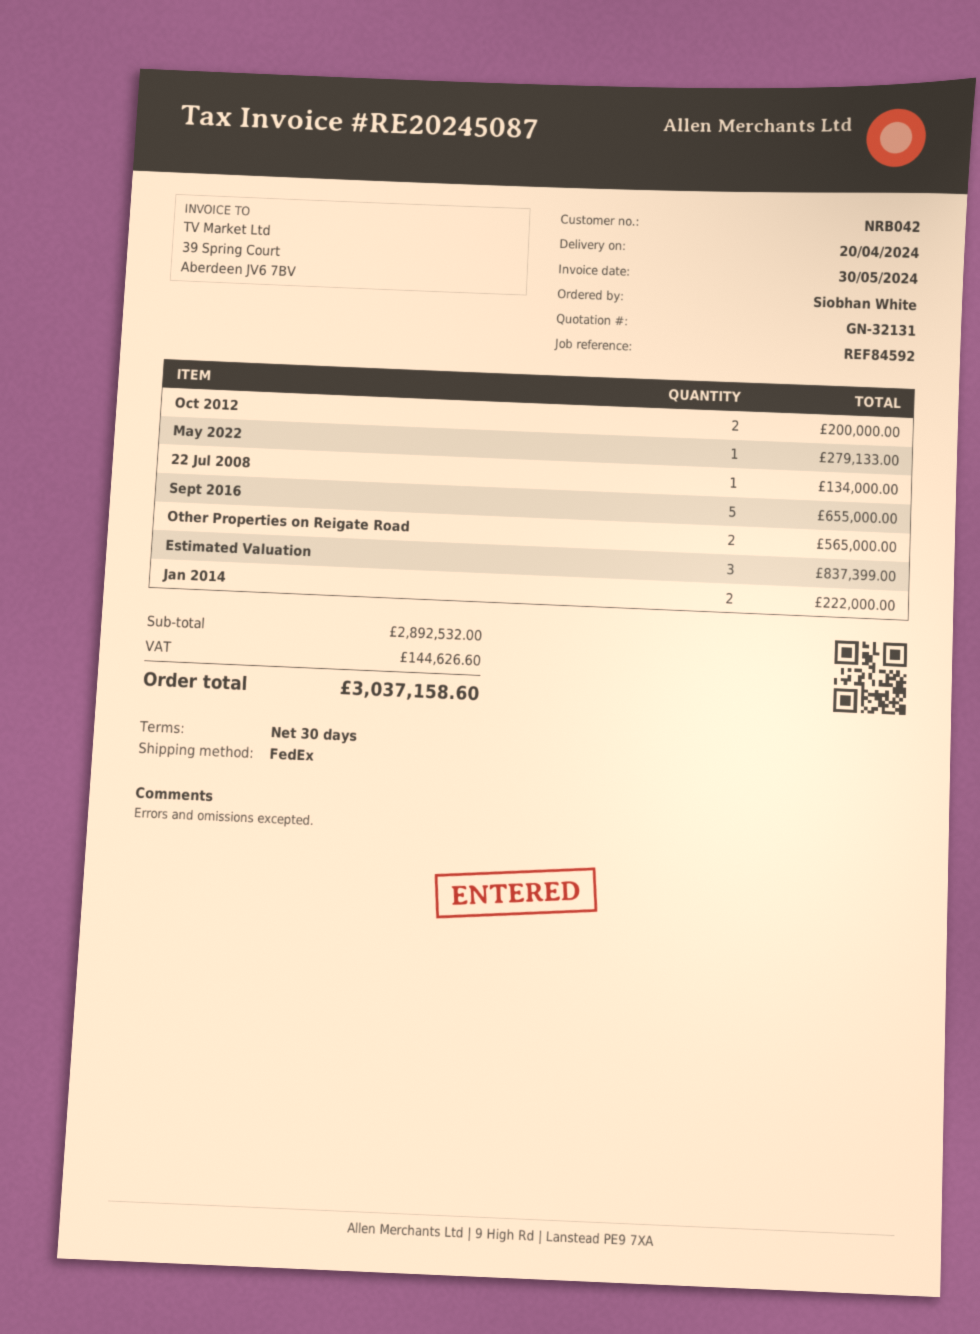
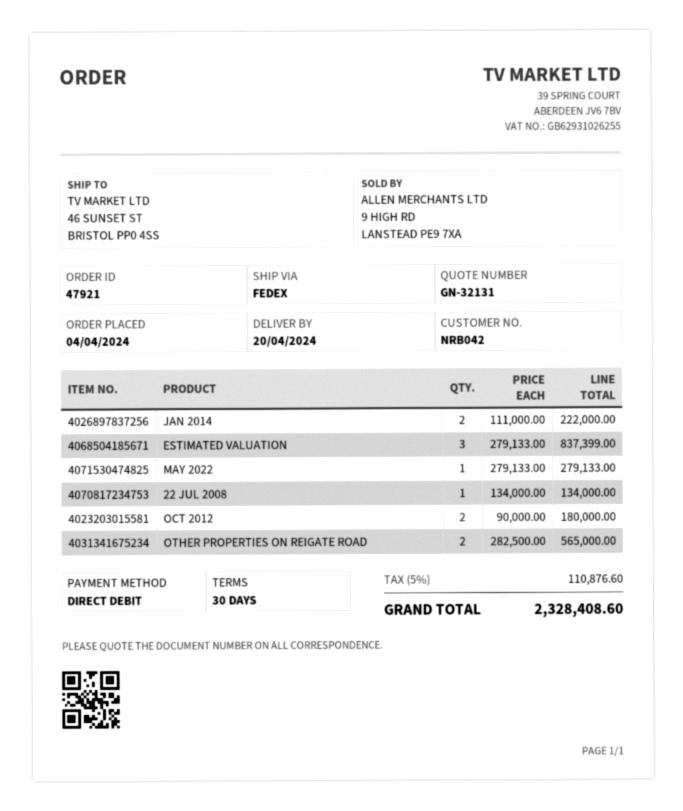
Oct 2012: 2 for 200000.00 -> 2 for 180000.00
Sept 2016: 5 for 655000.00 -> none
tax: 144626.60 -> 110876.60
total: 3037158.60 -> 2328408.60

